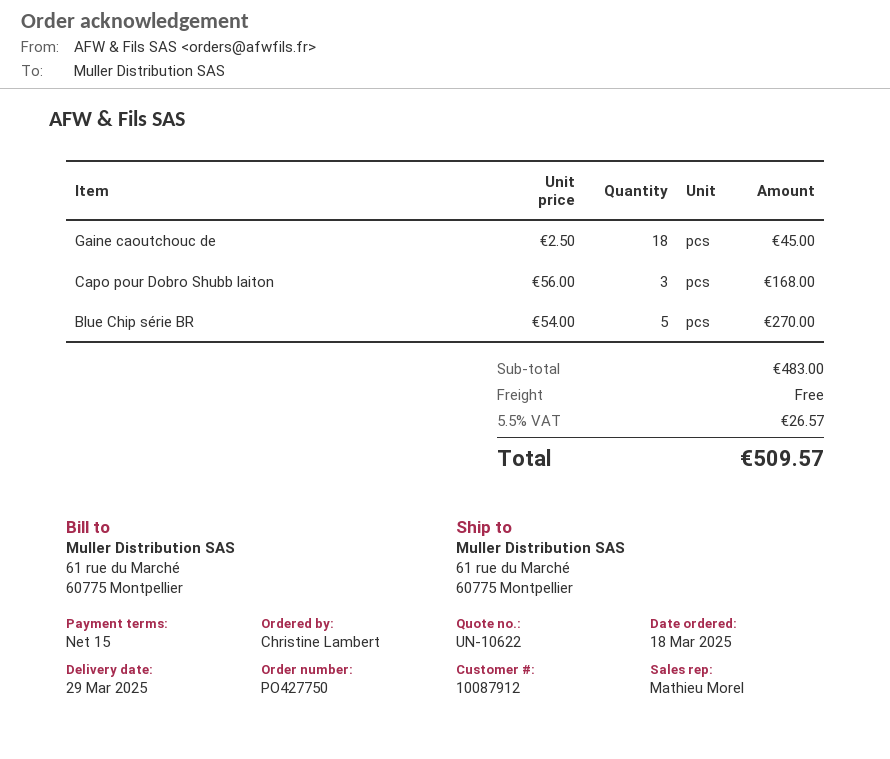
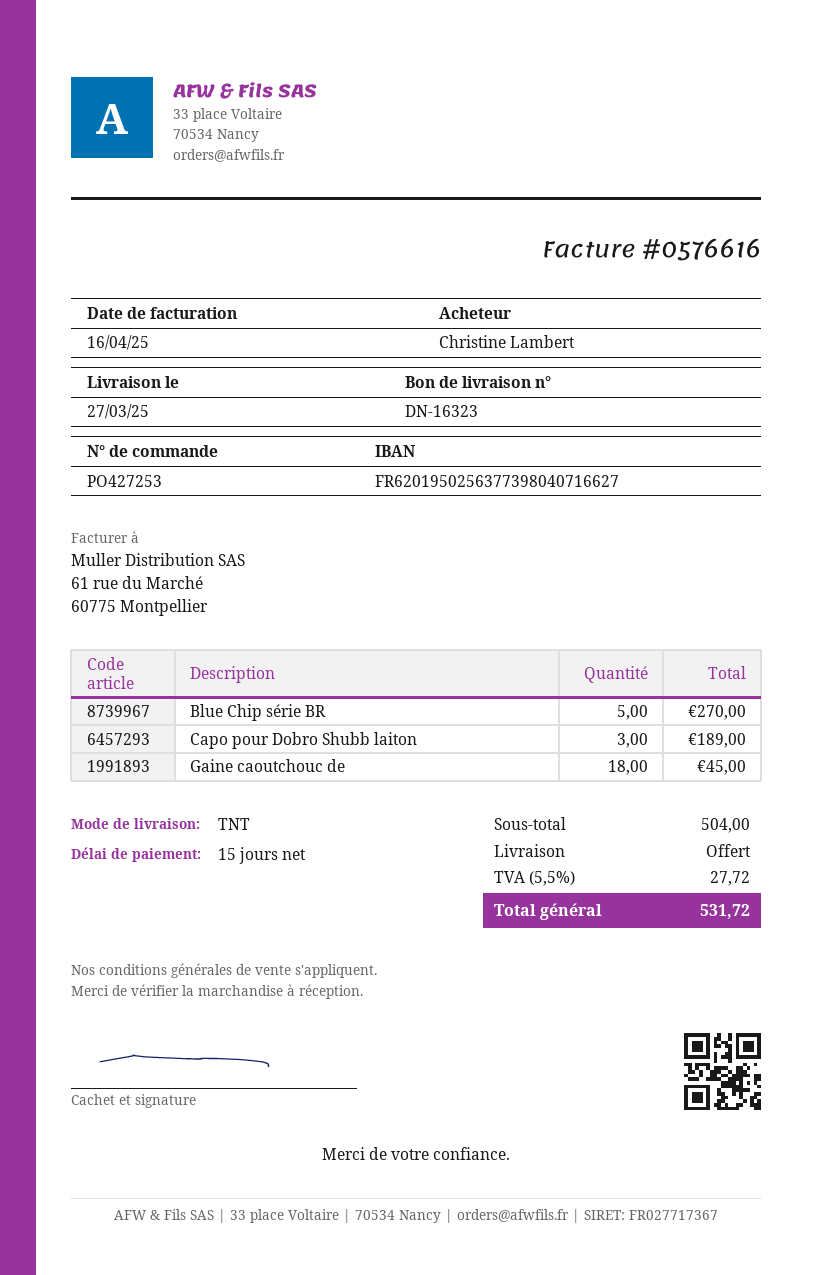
order number: PO427750 -> PO427253
delivery date: 2025-03-29 -> 2025-03-27
Capo pour Dobro Shubb laiton: 3 for 168.00 -> 3 for 189.00
subtotal: 483.00 -> 504.00
tax: 5.5% = 26.57 -> 5.5% = 27.72
total: 509.57 -> 531.72

